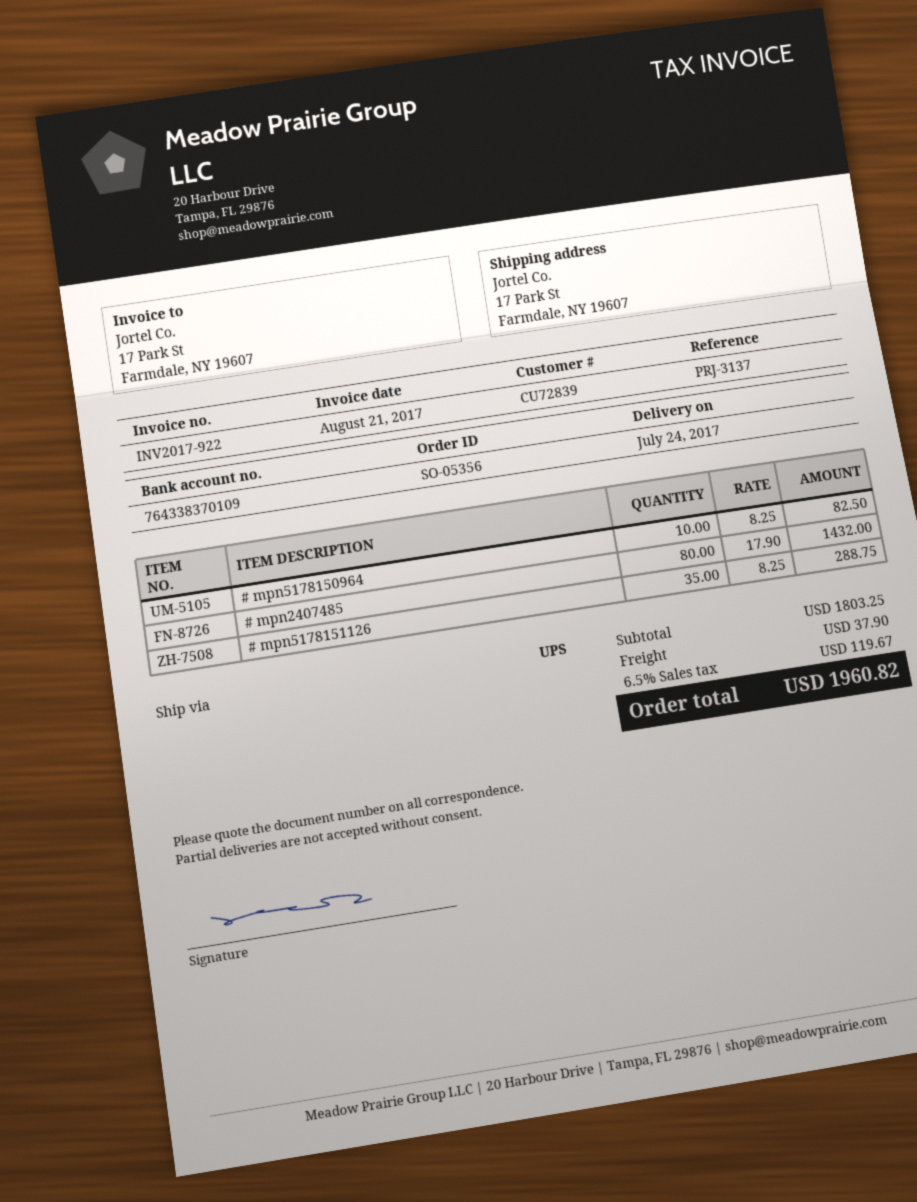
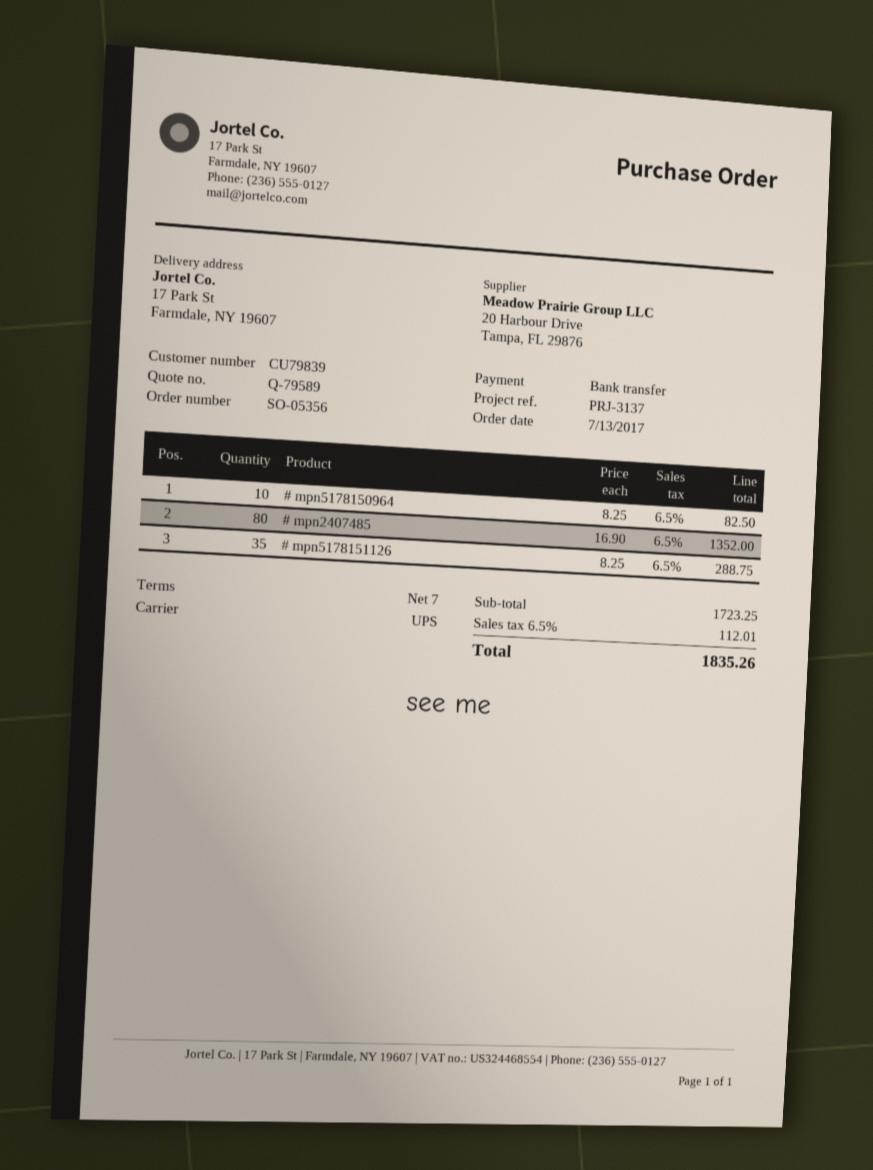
customer number: CU72839 -> CU79839
# mpn2407485: 80 x 17.90 = 1432.00 -> 80 x 16.90 = 1352.00
subtotal: 1803.25 -> 1723.25
shipping: 37.90 -> none
tax: 6.5% = 119.67 -> 6.5% = 112.01
total: 1960.82 -> 1835.26

